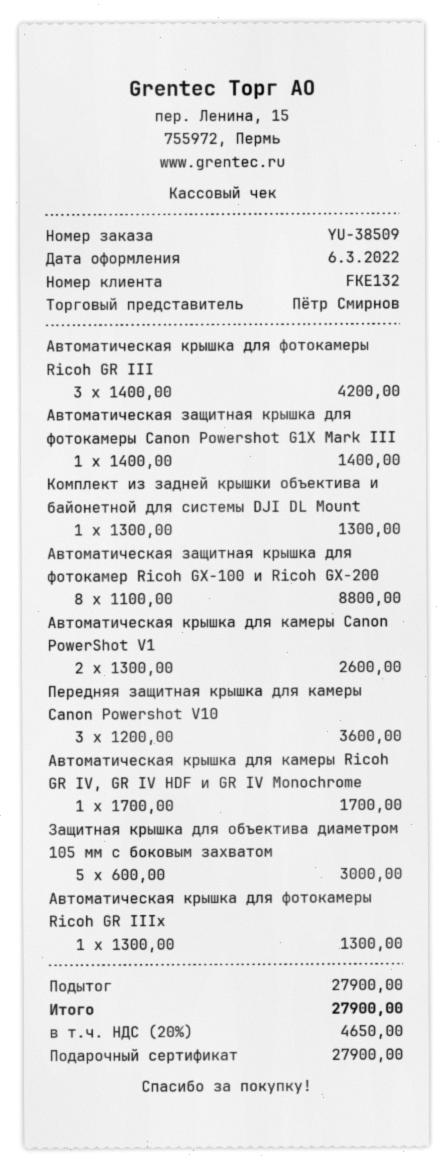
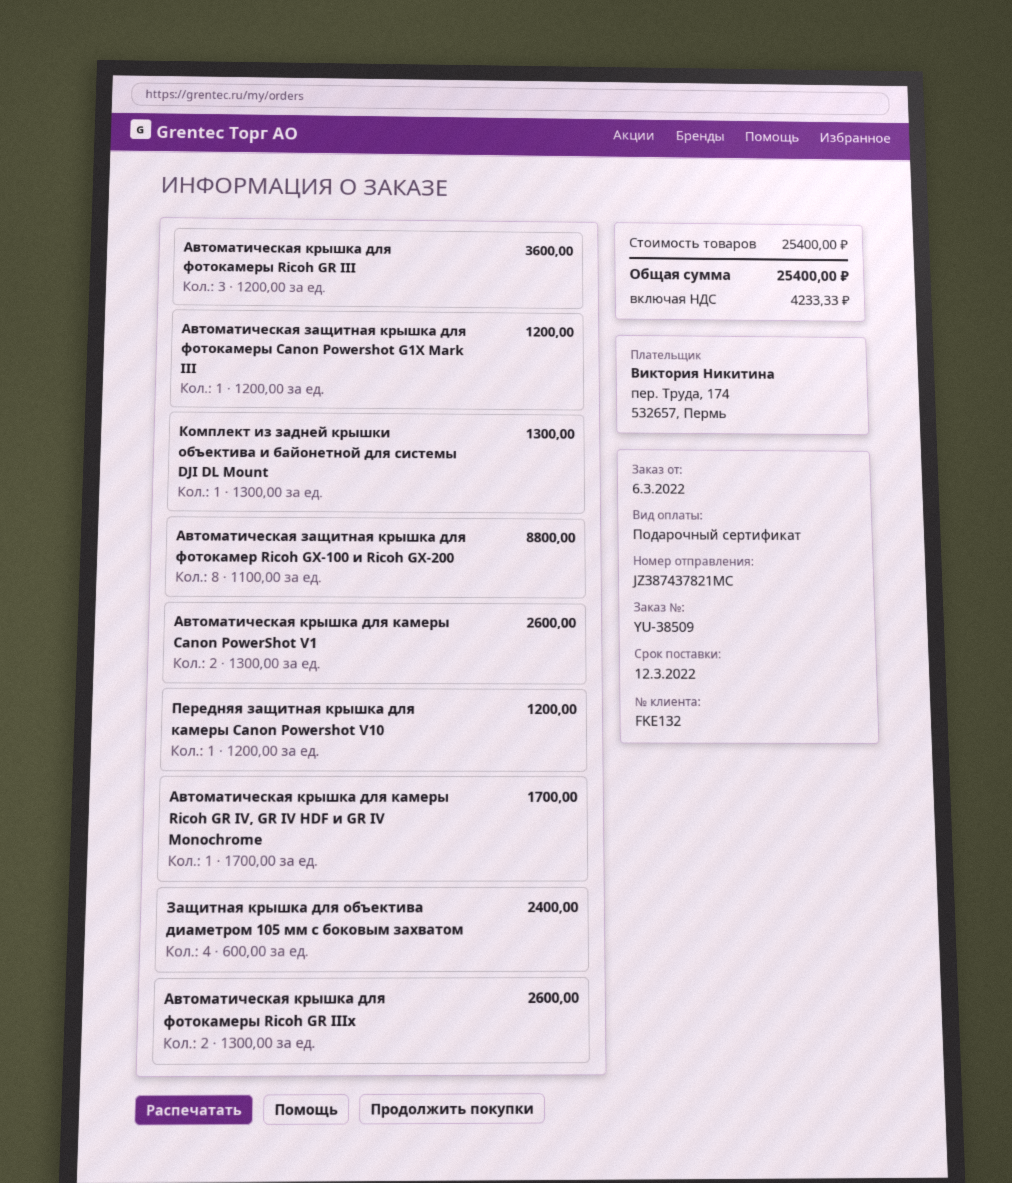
Автоматическая крышка для фотокамеры Ricoh GR III: 3 x 1400.00 = 4200.00 -> 3 x 1200.00 = 3600.00
Автоматическая защитная крышка для фотокамеры Canon Powershot G1X Mark III: 1 x 1400.00 = 1400.00 -> 1 x 1200.00 = 1200.00
Передняя защитная крышка для камеры Canon Powershot V10: 3 x 1200.00 = 3600.00 -> 1 x 1200.00 = 1200.00
Защитная крышка для объектива диаметром 105 мм с боковым захватом: 5 x 600.00 = 3000.00 -> 4 x 600.00 = 2400.00
Автоматическая крышка для фотокамеры Ricoh GR IIIx: 1 x 1300.00 = 1300.00 -> 2 x 1300.00 = 2600.00
subtotal: 27900.00 -> 25400.00
tax: 4650.00 -> 4233.33
total: 27900.00 -> 25400.00

